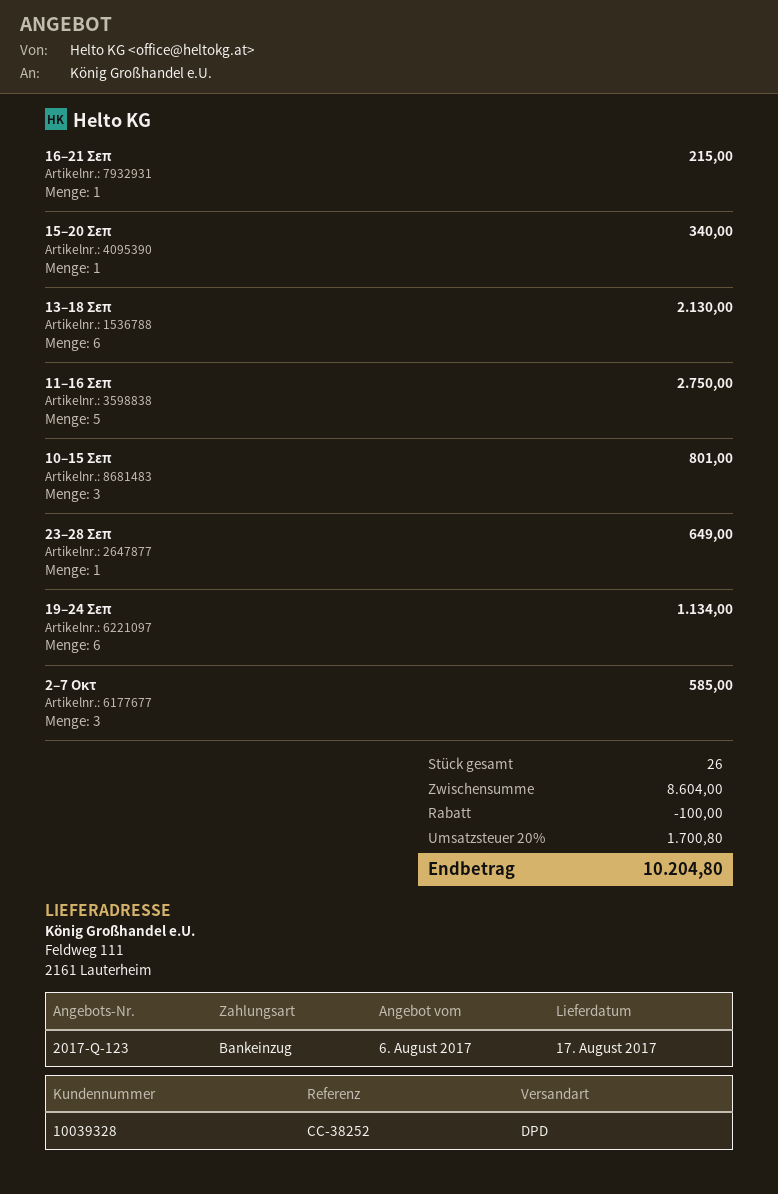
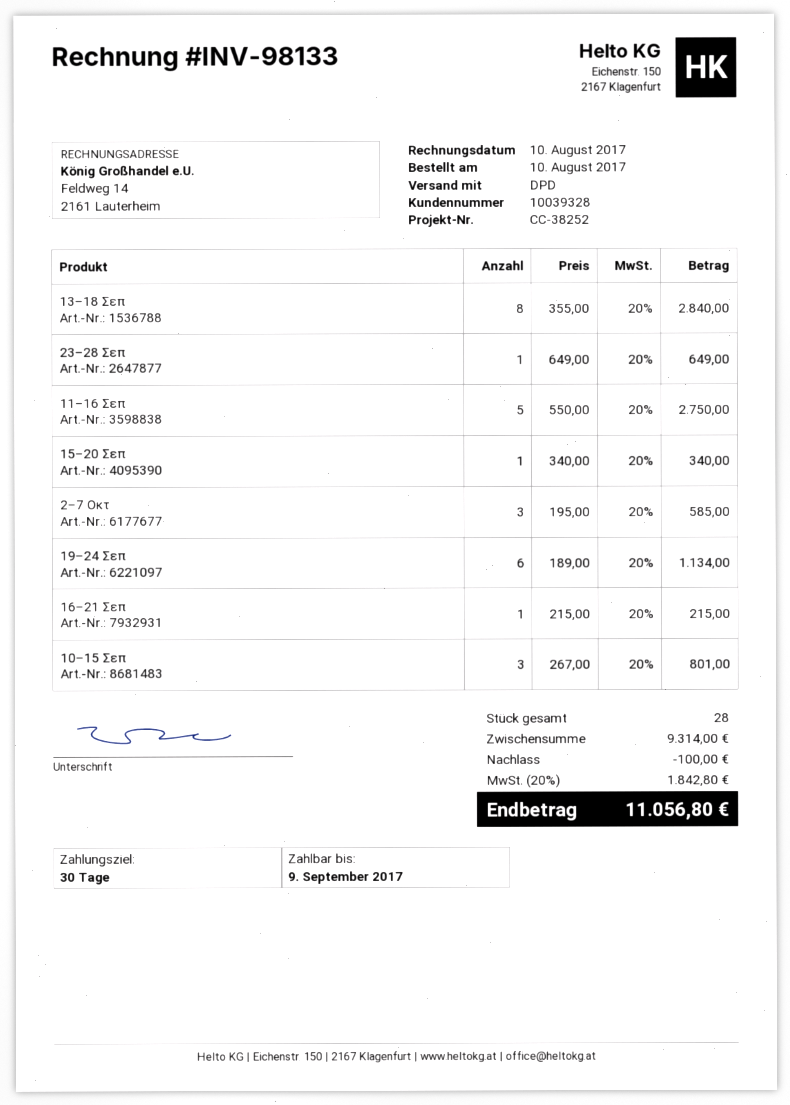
13–18 Σεπ: 6 for 2130.00 -> 8 for 2840.00
total quantity: 26 -> 28
subtotal: 8604.00 -> 9314.00
tax: 20% = 1700.80 -> 20% = 1842.80
total: 10204.80 -> 11056.80

